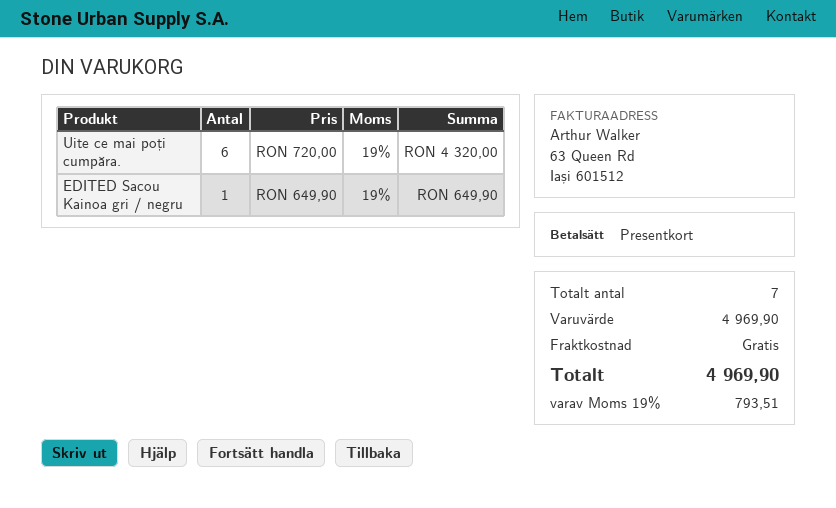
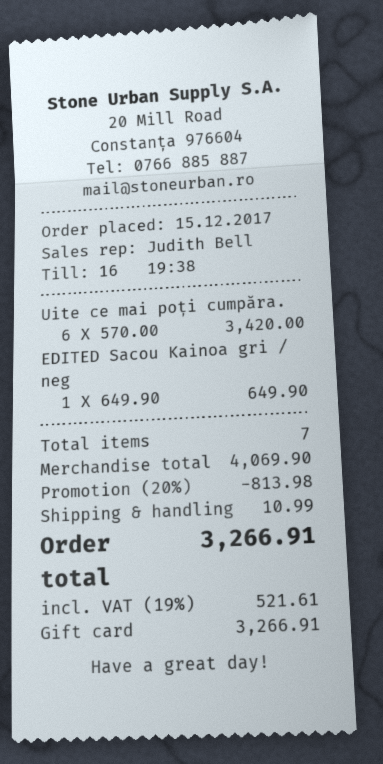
Uite ce mai poți cumpăra.: 6 x 720.00 = 4320.00 -> 6 x 570.00 = 3420.00
subtotal: 4969.90 -> 4069.90
discount: none -> 20% = 813.98
shipping: 0.00 -> 10.99
tax: 19% = 793.51 -> 19% = 521.61
total: 4969.90 -> 3266.91

